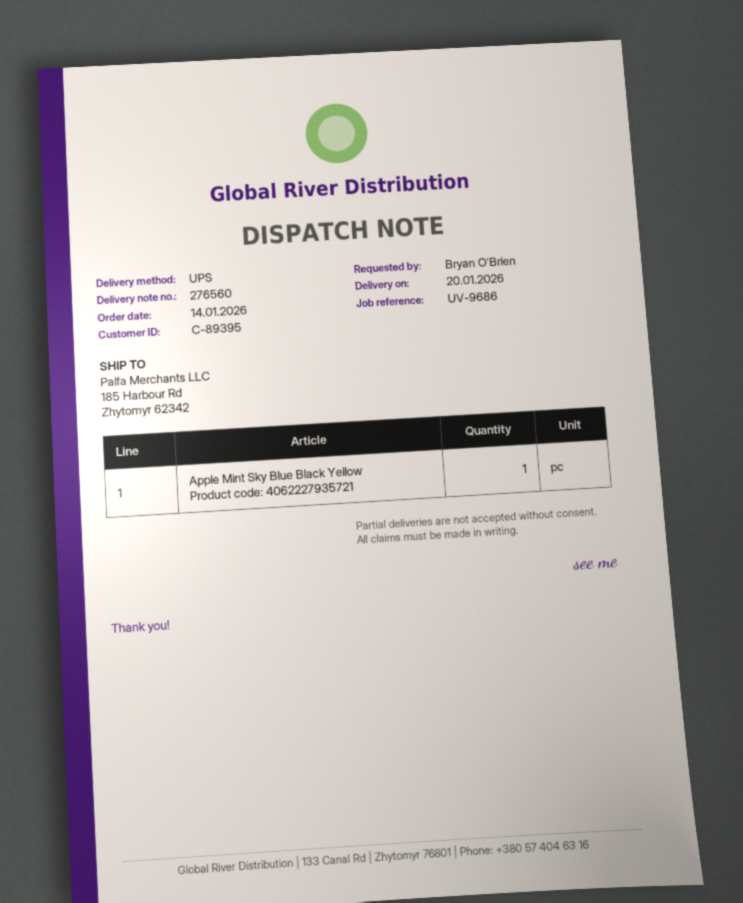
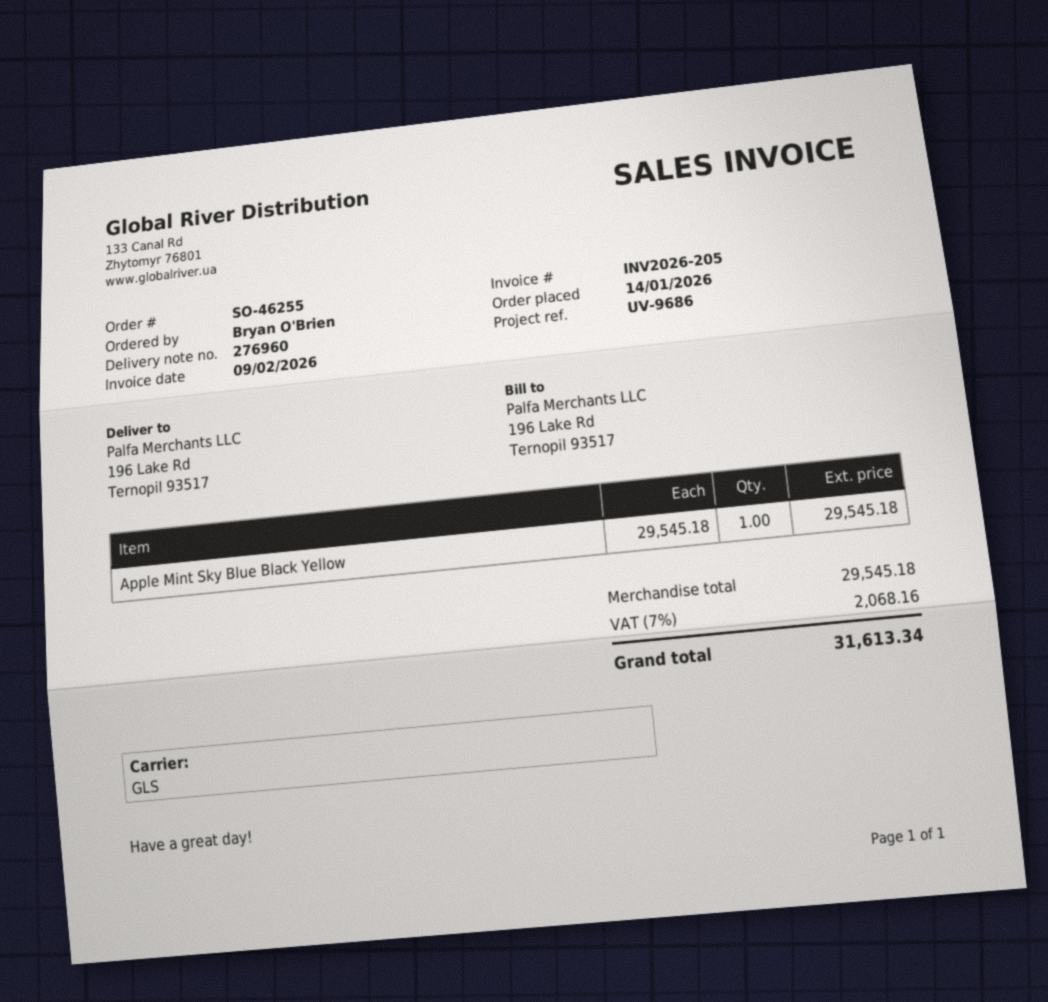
delivery note number: 276560 -> 276960
shipping method: UPS -> GLS
ship to: 185 Harbour Rd, Zhytomyr 62342 -> 196 Lake Rd, Ternopil 93517

